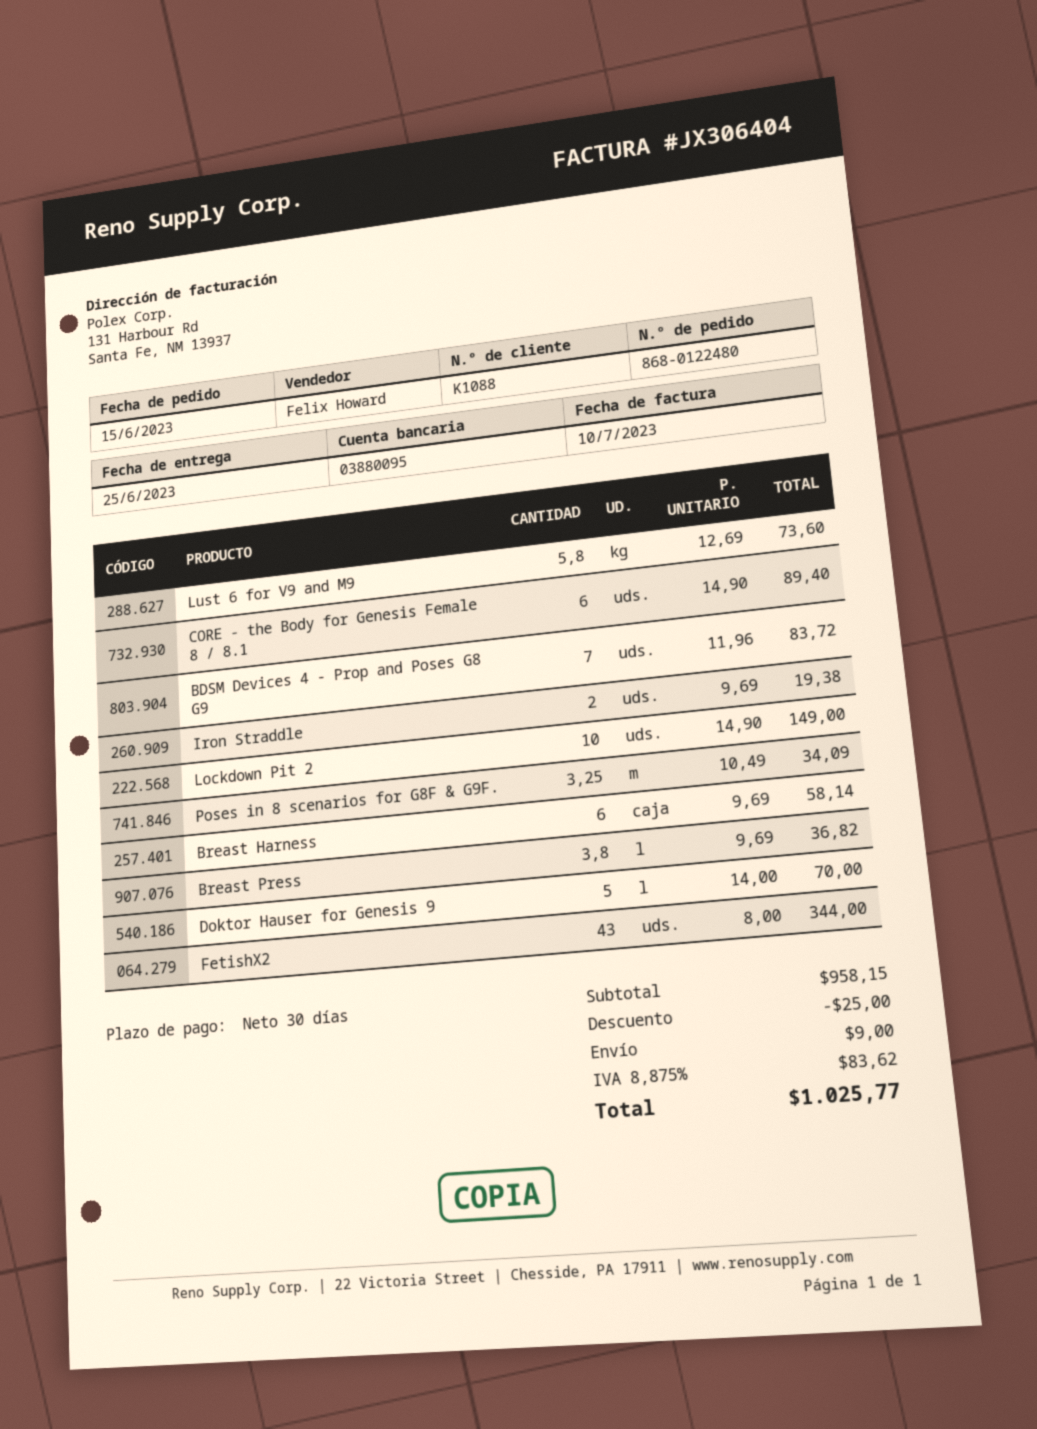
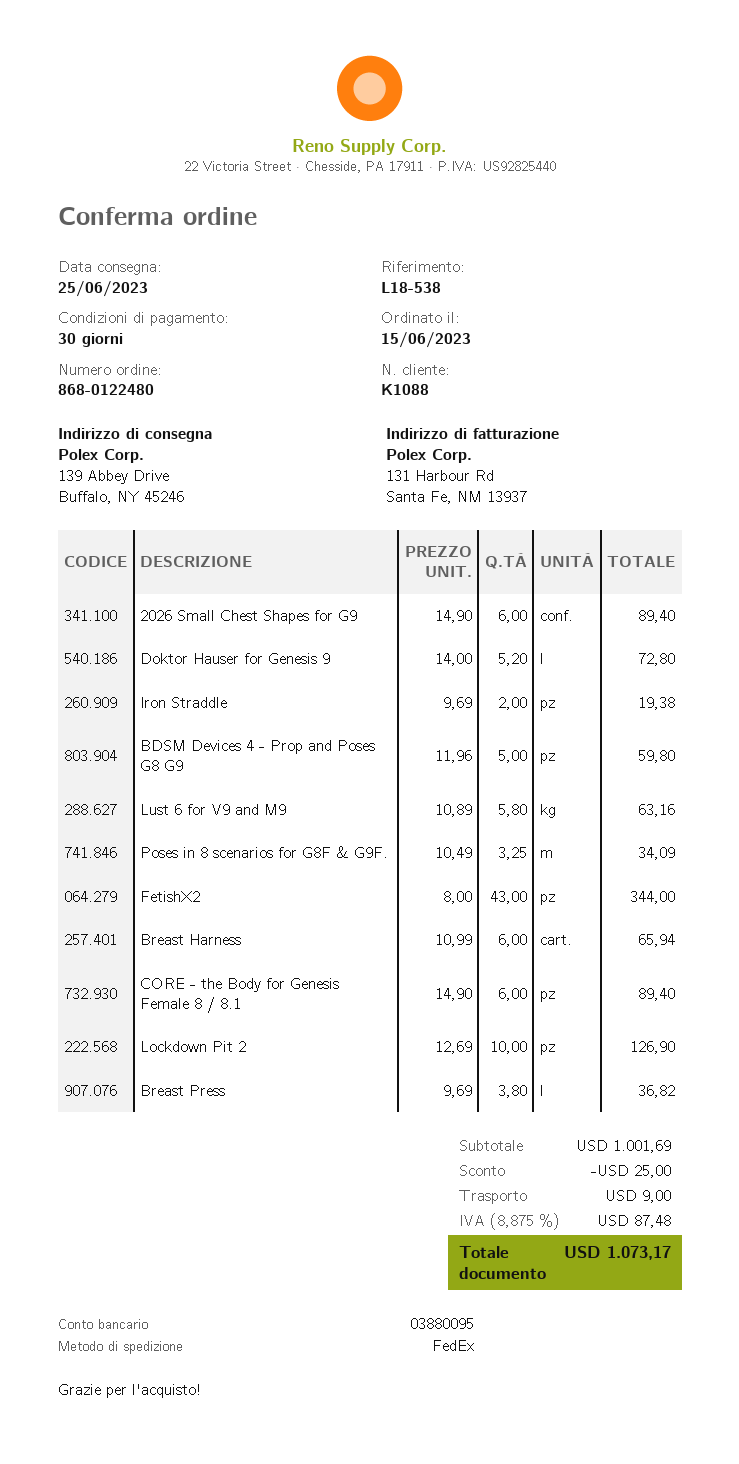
Lust 6 for V9 and M9: 5.8 x 12.69 = 73.60 -> 5.8 x 10.89 = 63.16
BDSM Devices 4 - Prop and Poses G8 G9: 7 x 11.96 = 83.72 -> 5 x 11.96 = 59.80
Lockdown Pit 2: 10 x 14.90 = 149.00 -> 10 x 12.69 = 126.90
Breast Harness: 6 x 9.69 = 58.14 -> 6 x 10.99 = 65.94
Doktor Hauser for Genesis 9: 5 x 14.00 = 70.00 -> 5.2 x 14.00 = 72.80
2026 Small Chest Shapes for G9: none -> 6 x 14.90 = 89.40
subtotal: 958.15 -> 1001.69
tax: 8.875% = 83.62 -> 8.875% = 87.48
total: 1025.77 -> 1073.17

